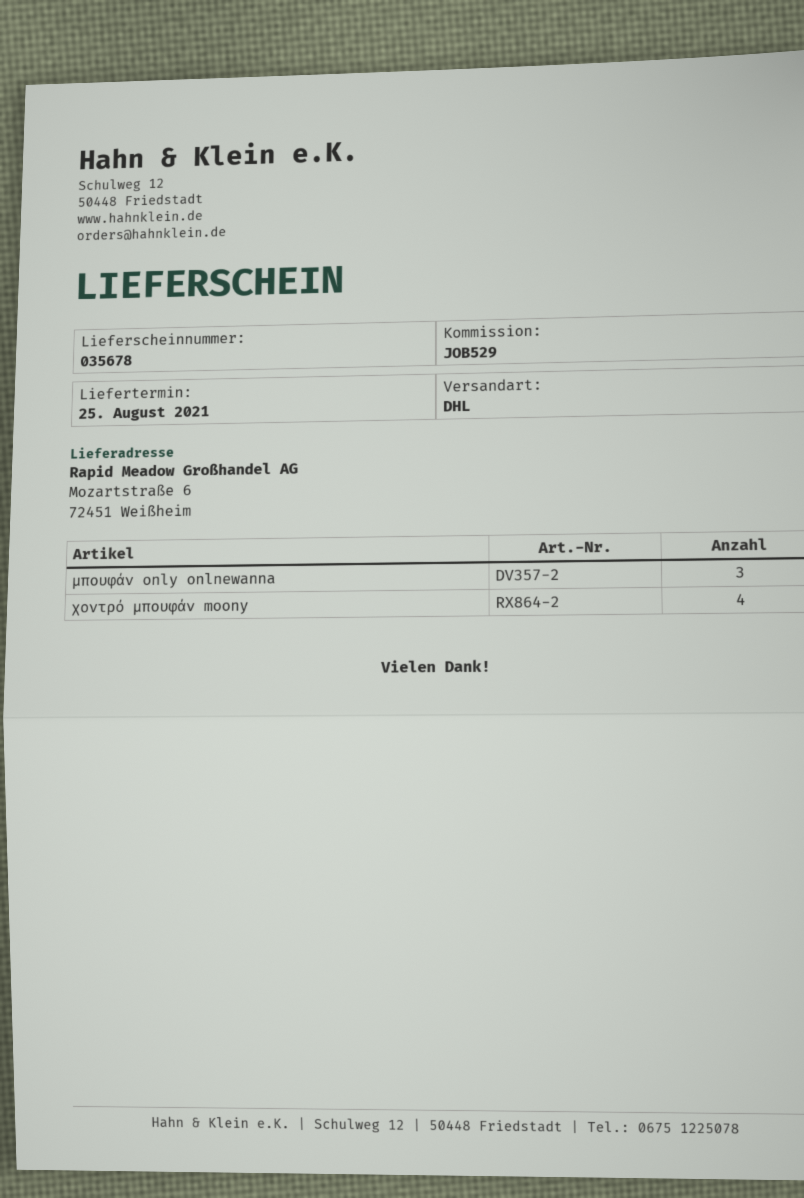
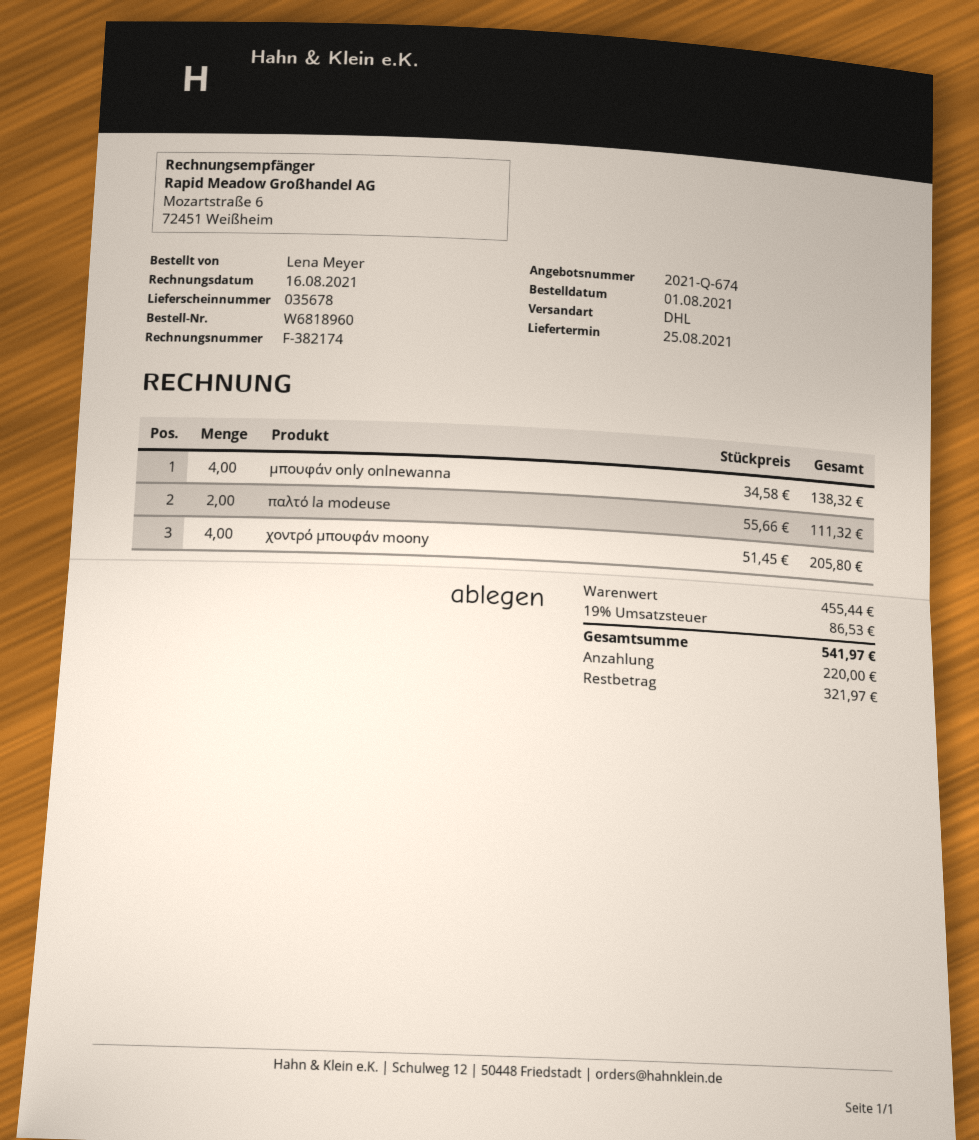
μπουφάν only onlnewanna: 3 -> 4
παλτό la modeuse: none -> 2

